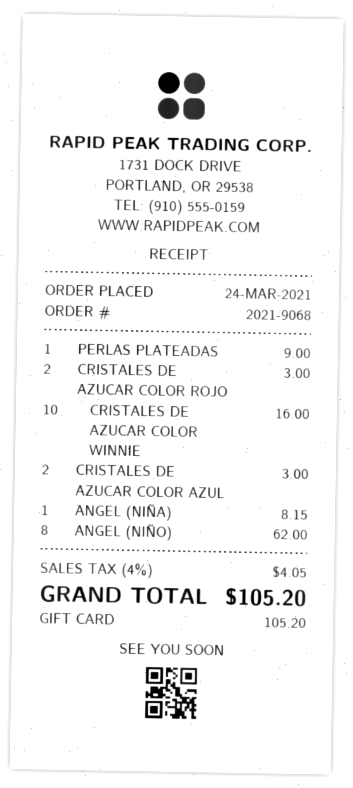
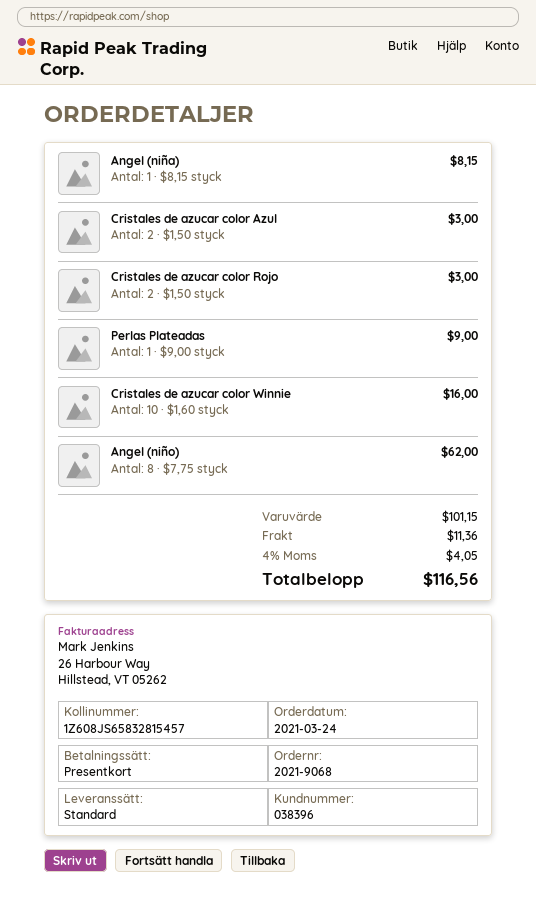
shipping: none -> 11.36
total: 105.20 -> 116.56

